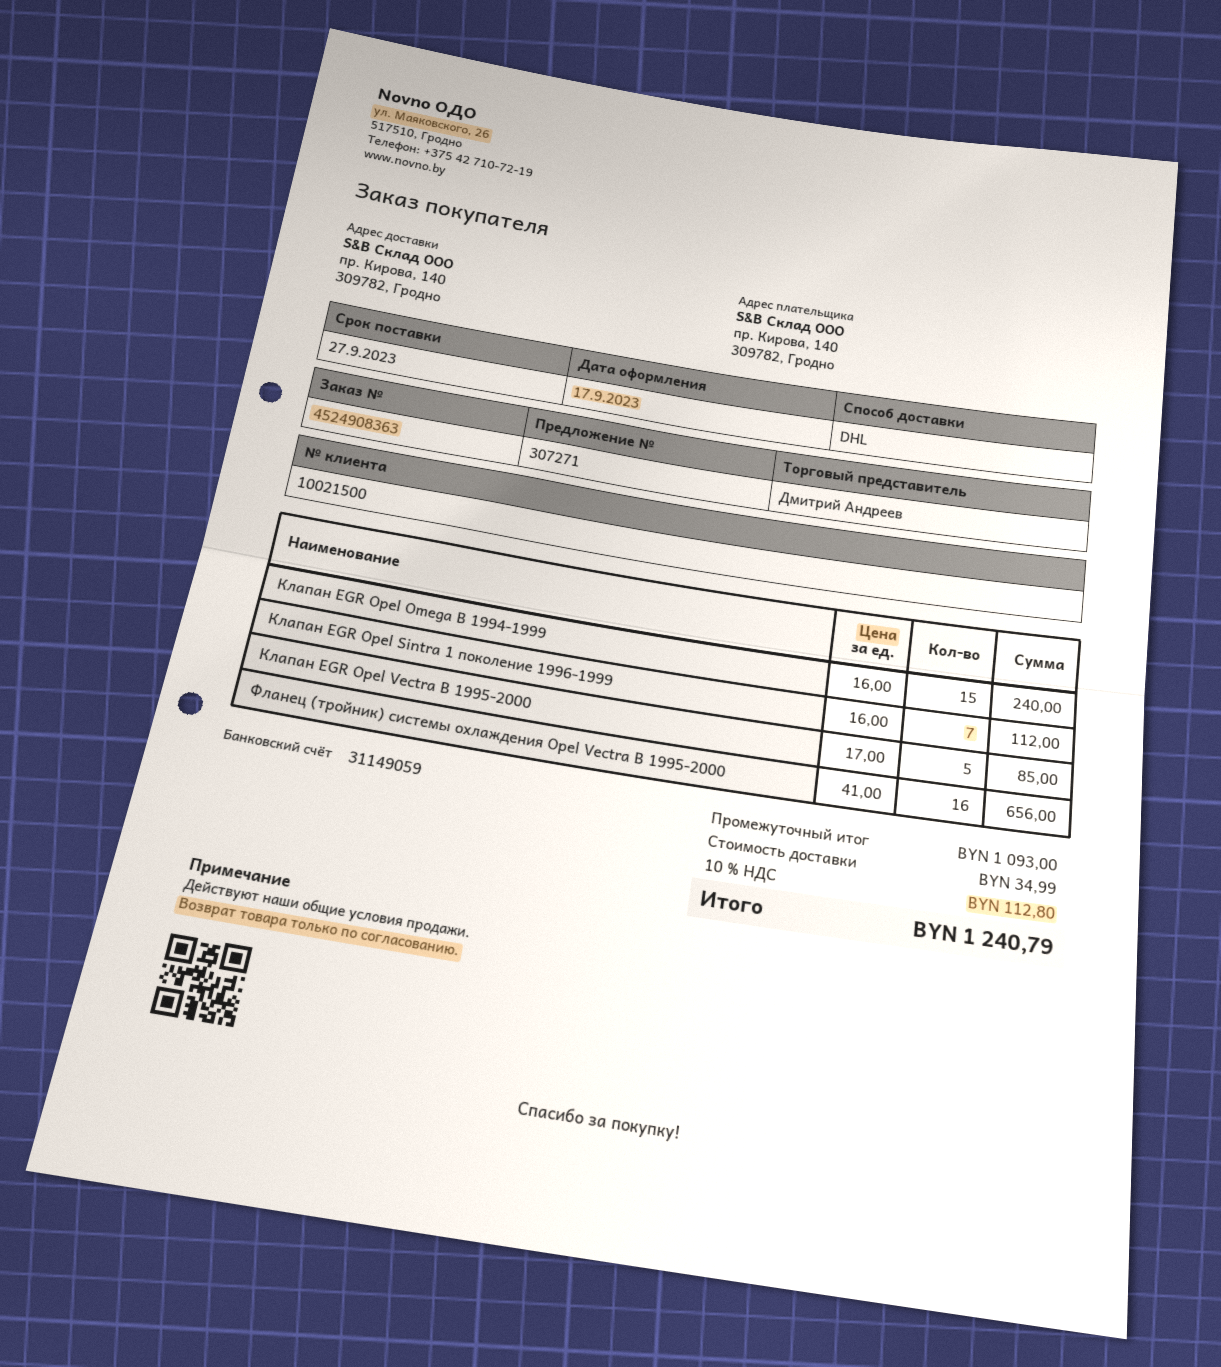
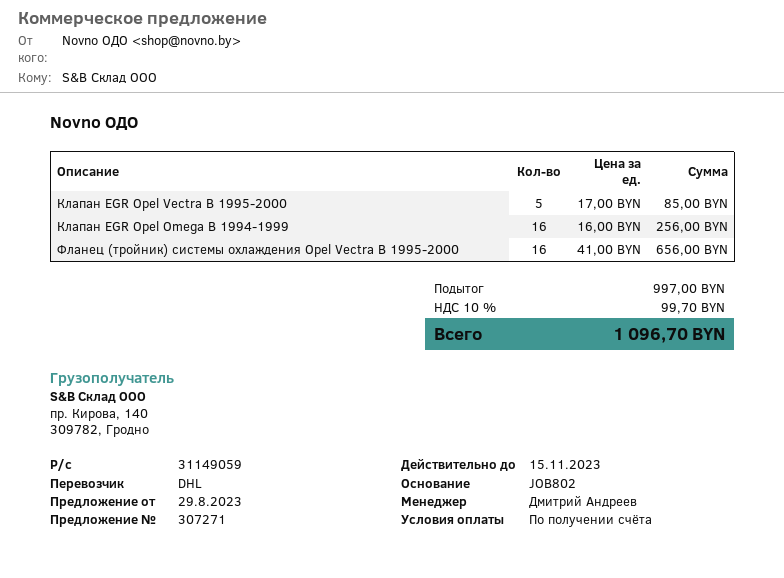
Клапан EGR Opel Omega B 1994-1999: 15 x 16.00 = 240.00 -> 16 x 16.00 = 256.00
Клапан EGR Opel Sintra 1 поколение 1996-1999: 7 x 16.00 = 112.00 -> none
subtotal: 1093.00 -> 997.00
shipping: 34.99 -> none
tax: 10% = 112.80 -> 10% = 99.70
total: 1240.79 -> 1096.70

